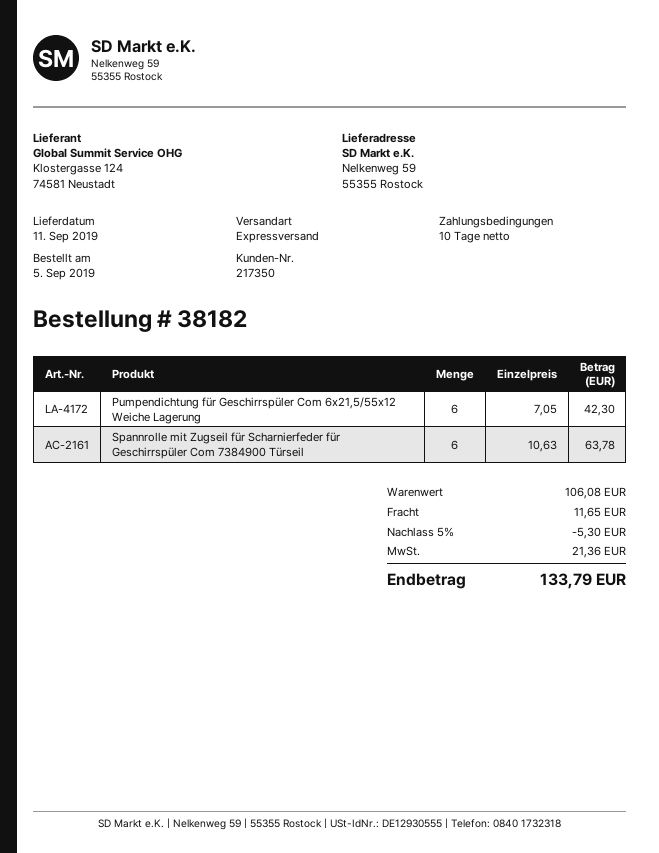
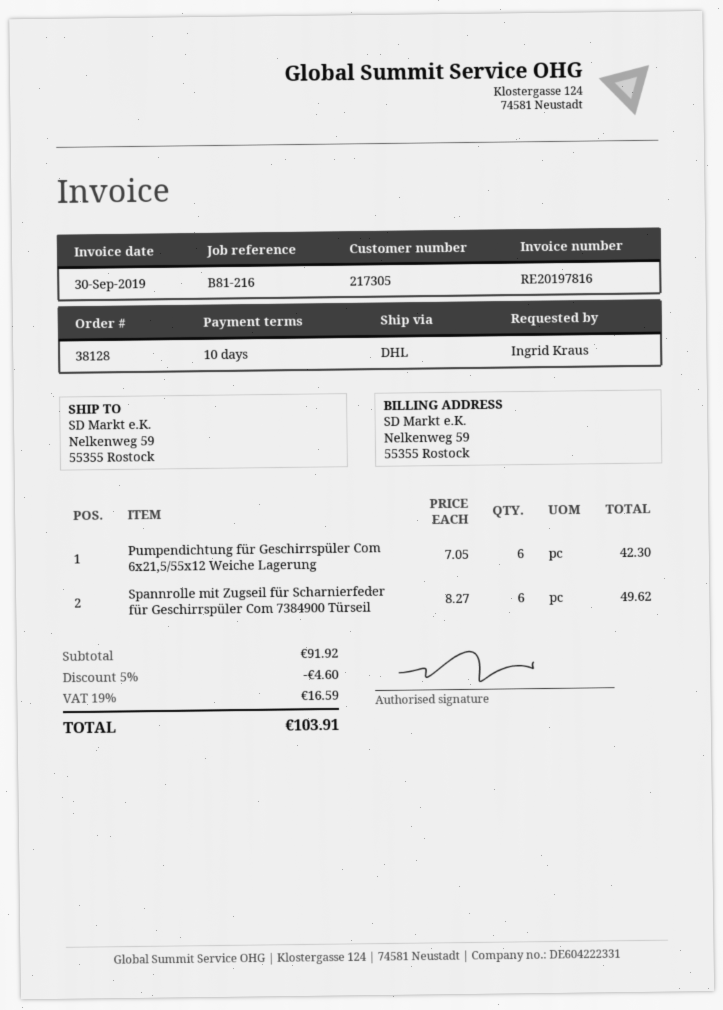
order number: 38182 -> 38128
customer number: 217350 -> 217305
shipping method: express -> DHL
Spannrolle mit Zugseil für Scharnierfeder für Geschirrspüler Com 7384900 Türseil: 6 x 10.63 = 63.78 -> 6 x 8.27 = 49.62
subtotal: 106.08 -> 91.92
discount: 5% = 5.30 -> 5% = 4.60
shipping: 11.65 -> none
tax: 21.36 -> 16.59
total: 133.79 -> 103.91

